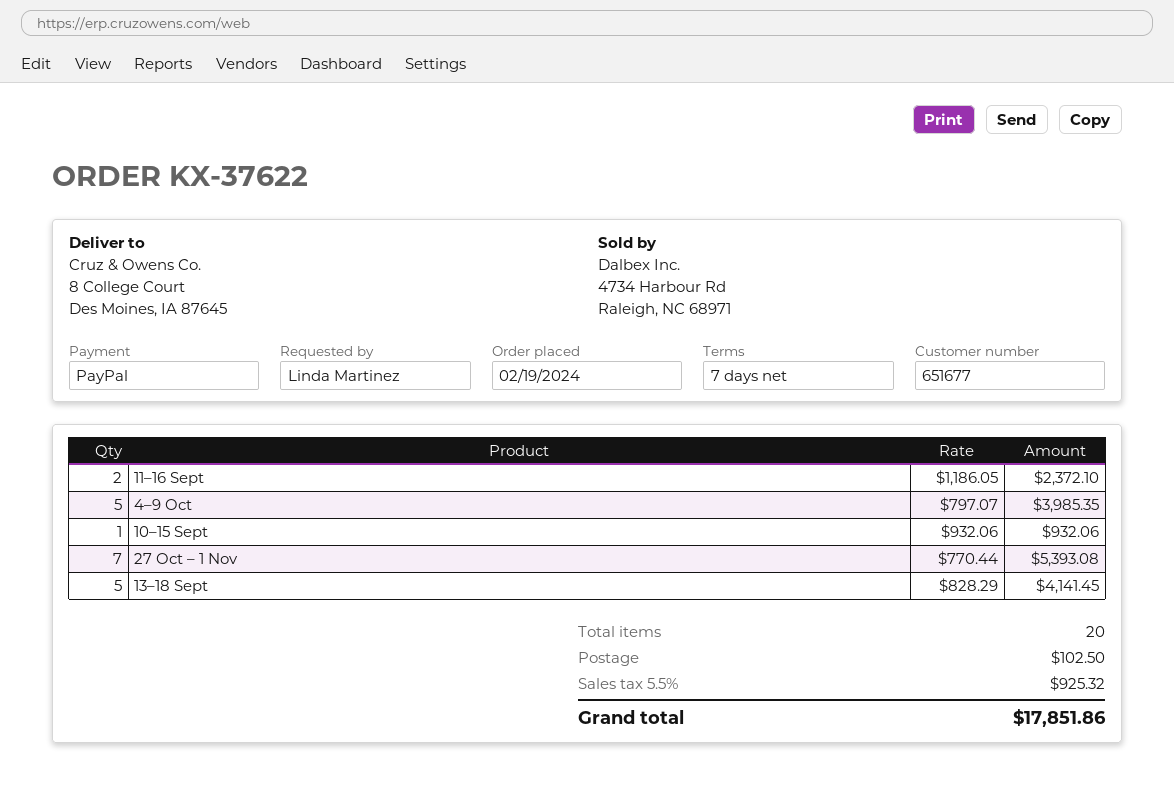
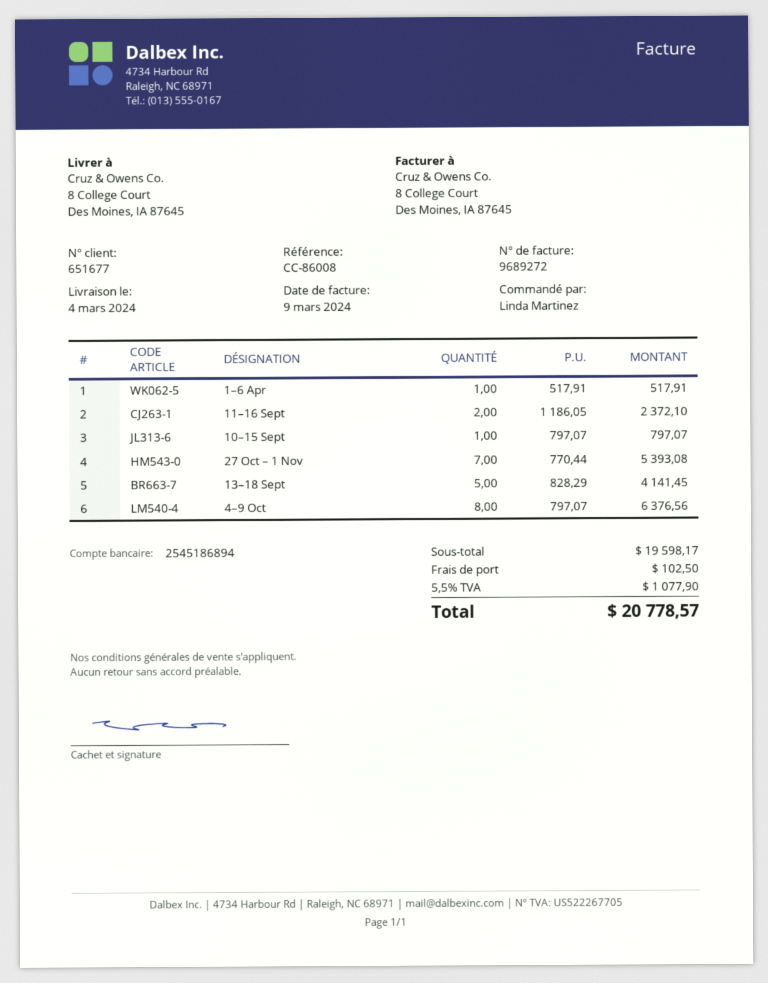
4–9 Oct: 5 x 797.07 = 3985.35 -> 8 x 797.07 = 6376.56
10–15 Sept: 1 x 932.06 = 932.06 -> 1 x 797.07 = 797.07
1–6 Apr: none -> 1 x 517.91 = 517.91
tax: 5.5% = 925.32 -> 5.5% = 1077.90
total: 17851.86 -> 20778.57

